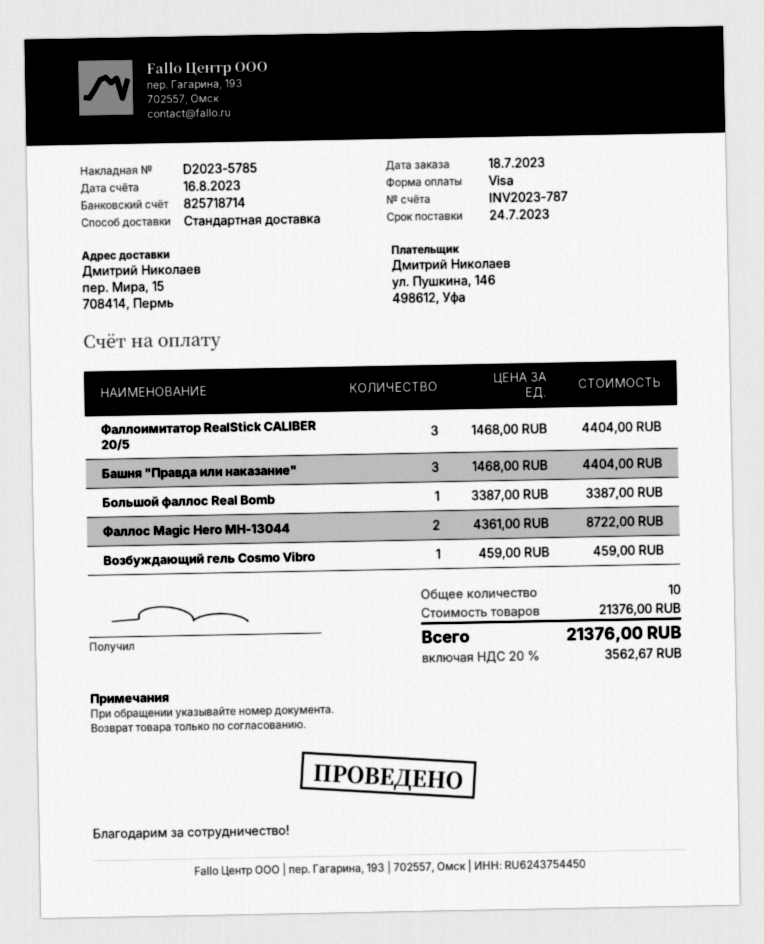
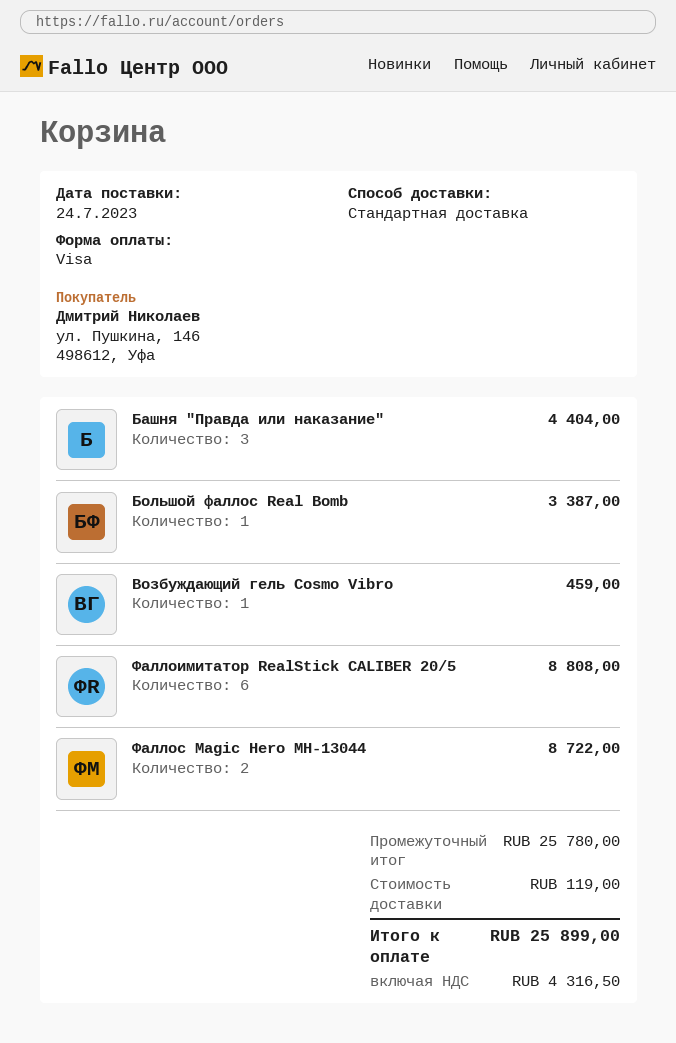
Фаллоимитатор RealStick CALIBER 20/5: 3 for 4404.00 -> 6 for 8808.00
subtotal: 21376.00 -> 25780.00
shipping: none -> 119.00
tax: 3562.67 -> 4316.50
total: 21376.00 -> 25899.00

